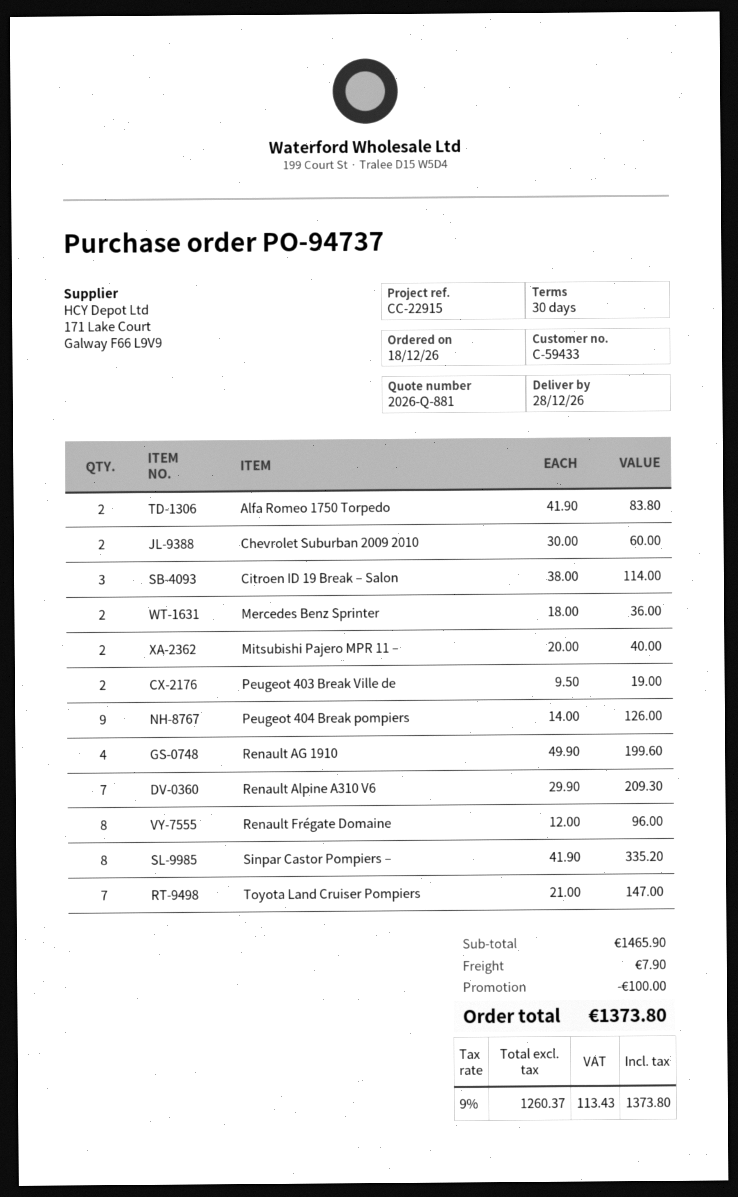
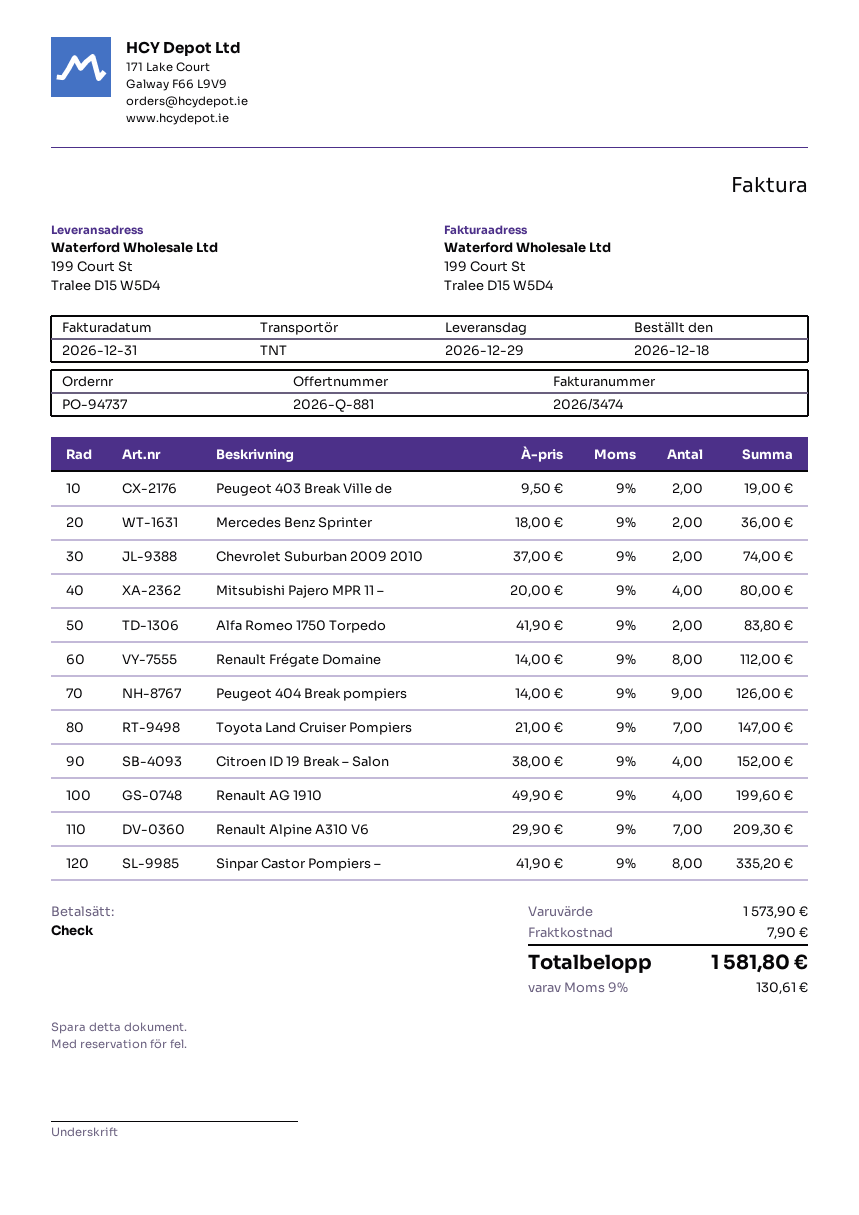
delivery date: 2026-12-28 -> 2026-12-29
Chevrolet Suburban 2009 2010: 2 x 30.00 = 60.00 -> 2 x 37.00 = 74.00
Citroen ID 19 Break – Salon: 3 x 38.00 = 114.00 -> 4 x 38.00 = 152.00
Mitsubishi Pajero MPR 11 –: 2 x 20.00 = 40.00 -> 4 x 20.00 = 80.00
Renault Frégate Domaine: 8 x 12.00 = 96.00 -> 8 x 14.00 = 112.00
subtotal: 1465.90 -> 1573.90
discount: 100.00 -> none
tax: 9% = 113.43 -> 9% = 130.61
total: 1373.80 -> 1581.80

